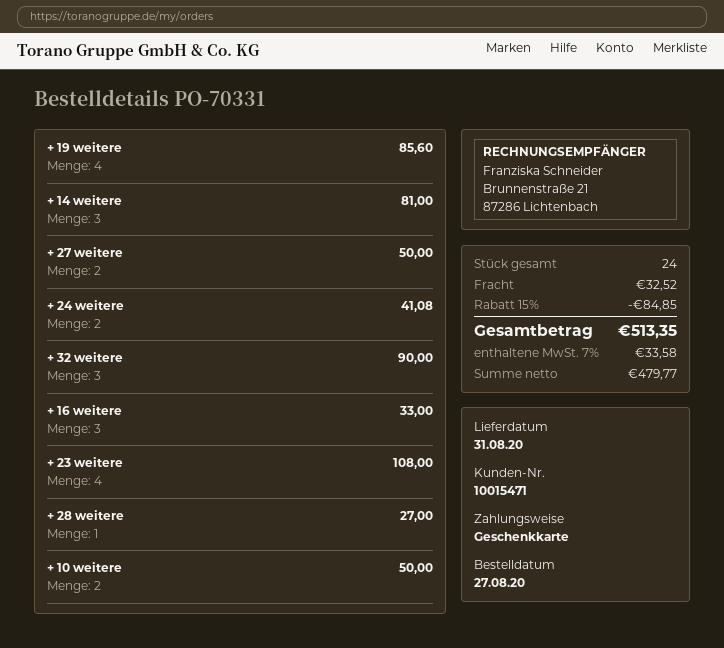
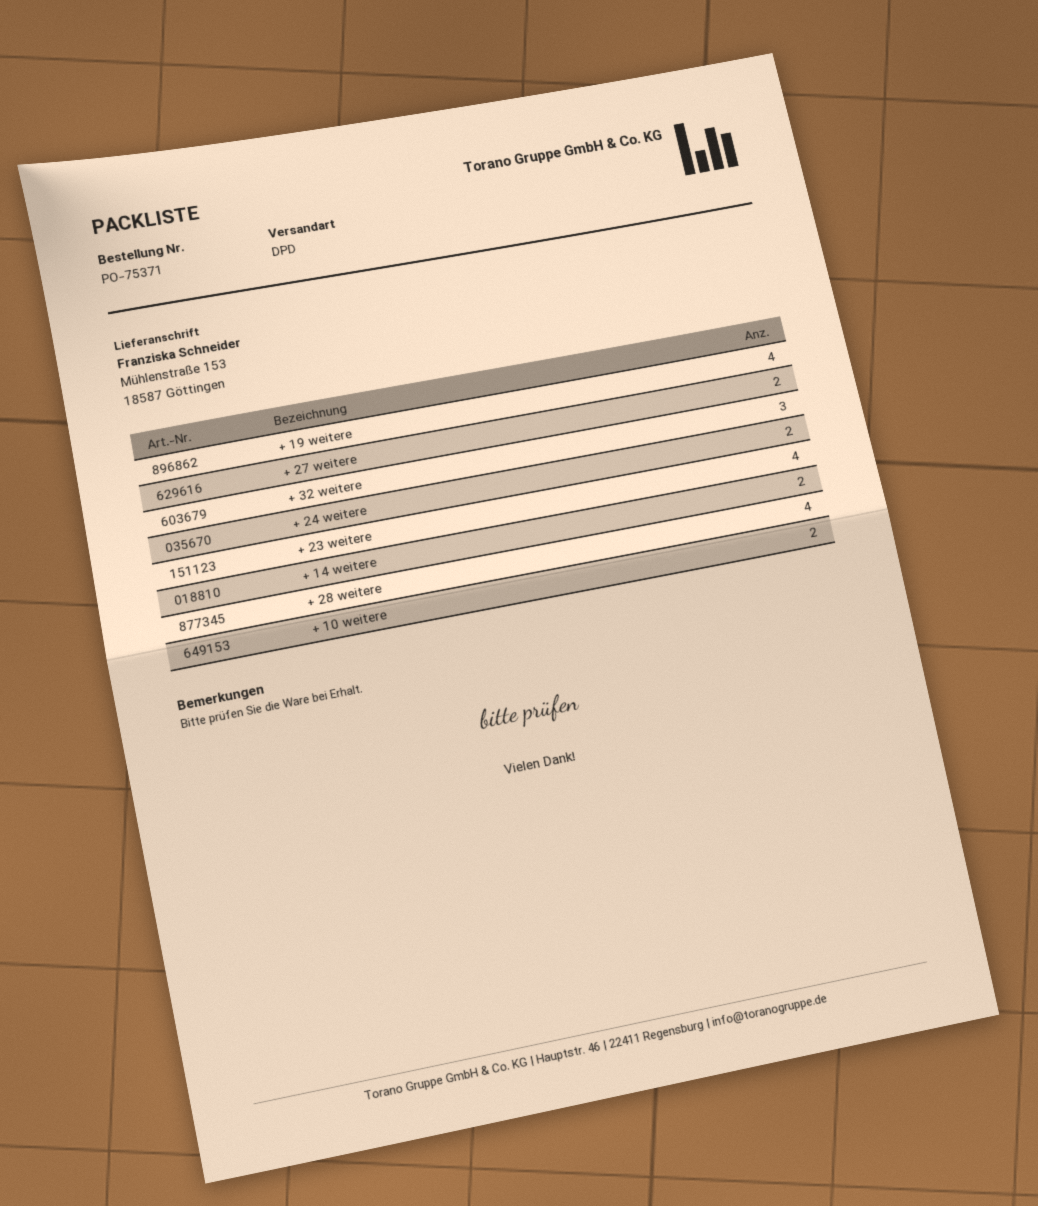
order number: PO-70331 -> PO-75371
+ 14 weitere: 3 -> 2
+ 16 weitere: 3 -> none
+ 28 weitere: 1 -> 4

